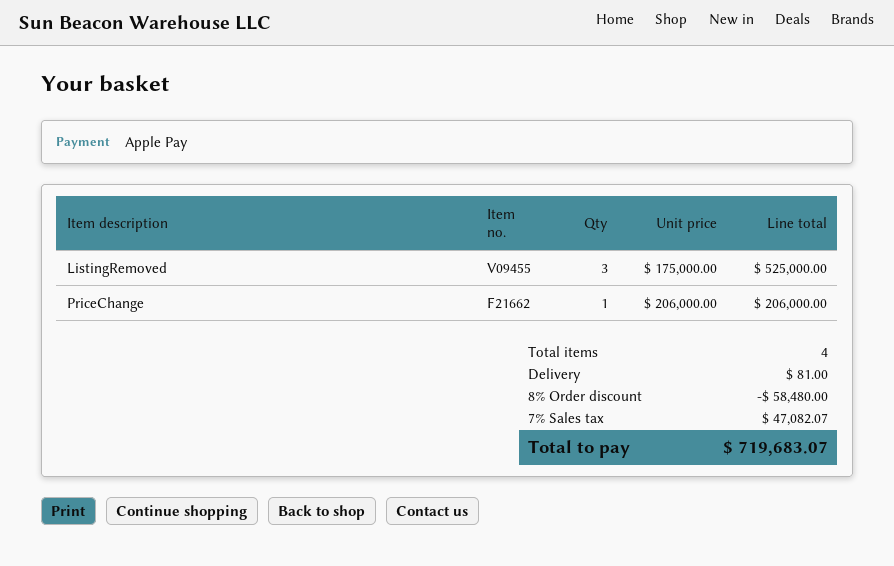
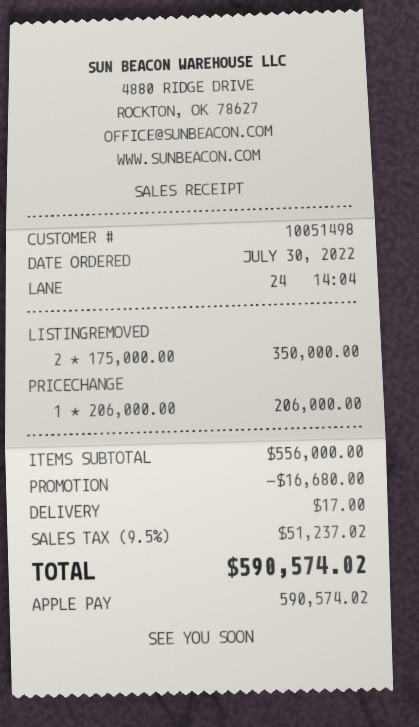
ListingRemoved: 3 x 175000.00 = 525000.00 -> 2 x 175000.00 = 350000.00
discount: 58480.00 -> 16680.00
shipping: 81.00 -> 17.00
tax: 7% = 47082.07 -> 9.5% = 51237.02
total: 719683.07 -> 590574.02

